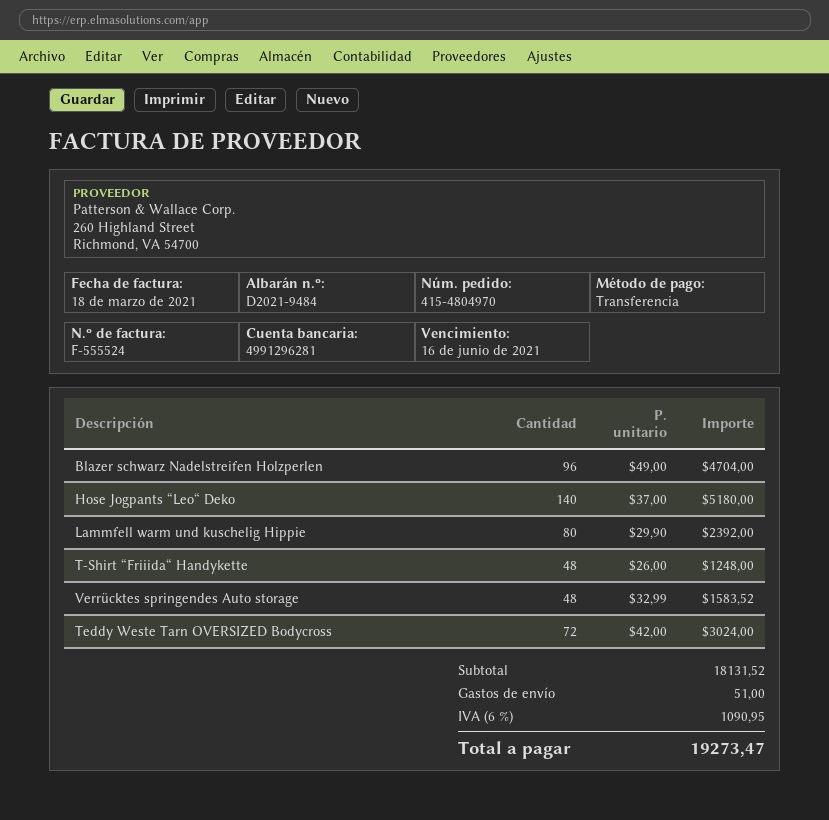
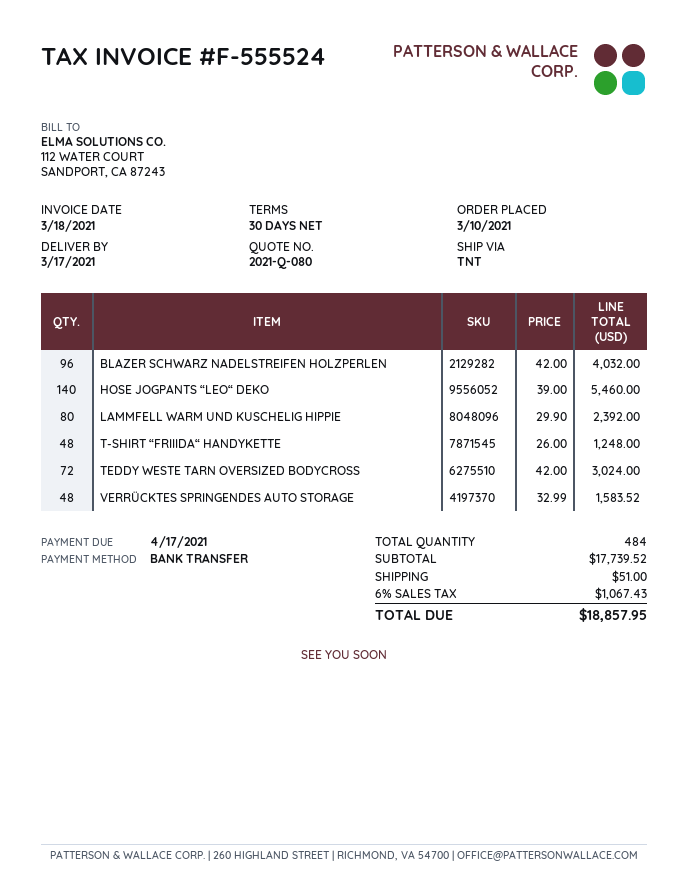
due date: 2021-06-16 -> 2021-04-17
Blazer schwarz Nadelstreifen Holzperlen: 96 x 49.00 = 4704.00 -> 96 x 42.00 = 4032.00
Hose Jogpants “Leo“ Deko: 140 x 37.00 = 5180.00 -> 140 x 39.00 = 5460.00
subtotal: 18131.52 -> 17739.52
tax: 6% = 1090.95 -> 6% = 1067.43
total: 19273.47 -> 18857.95

